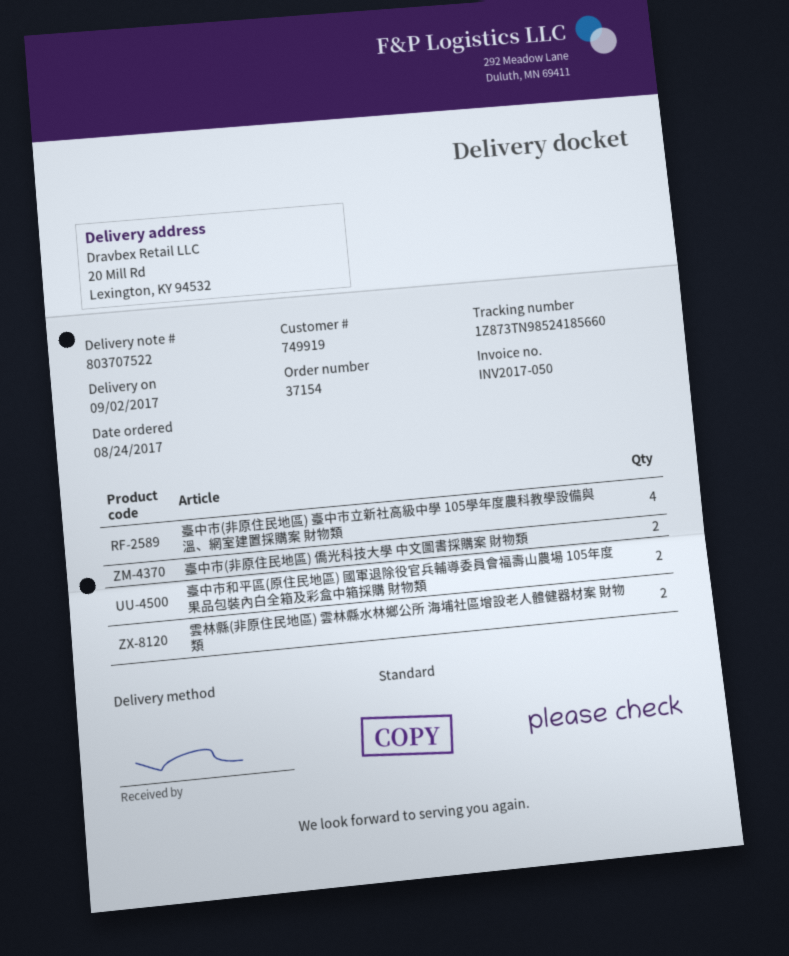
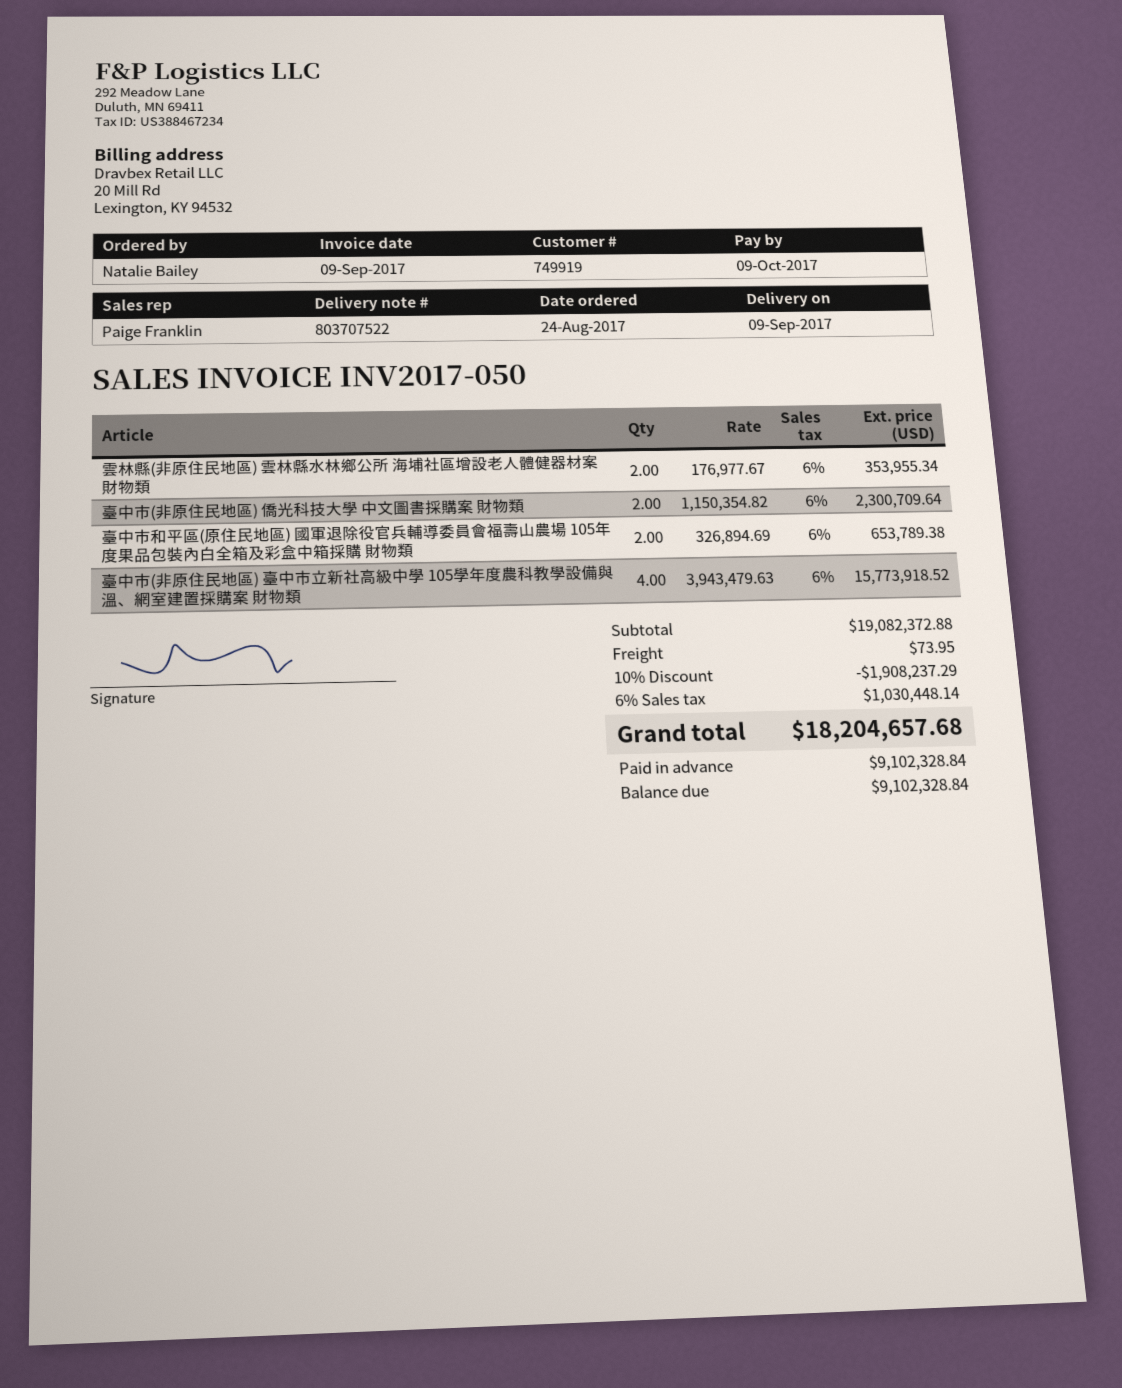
delivery date: 2017-09-02 -> 2017-09-09

